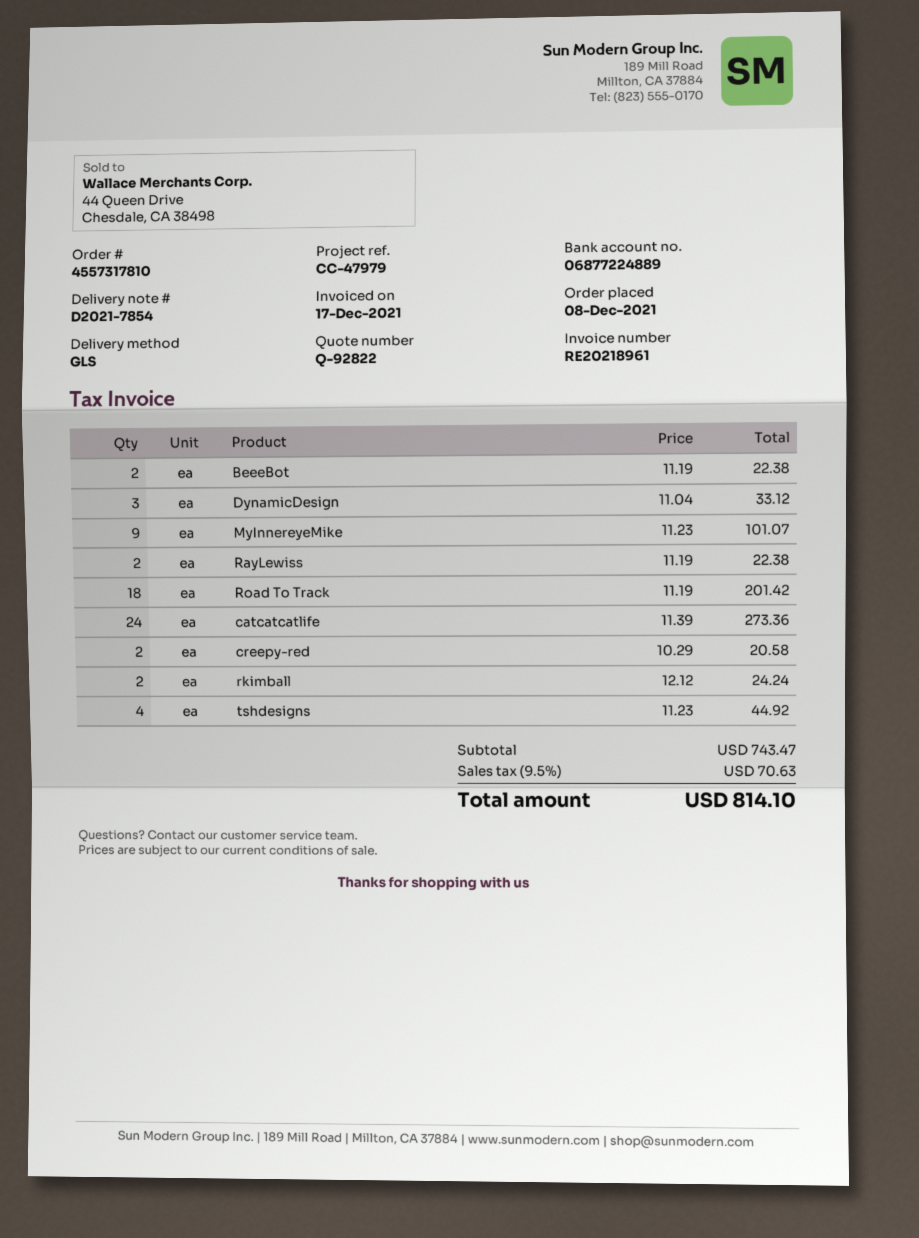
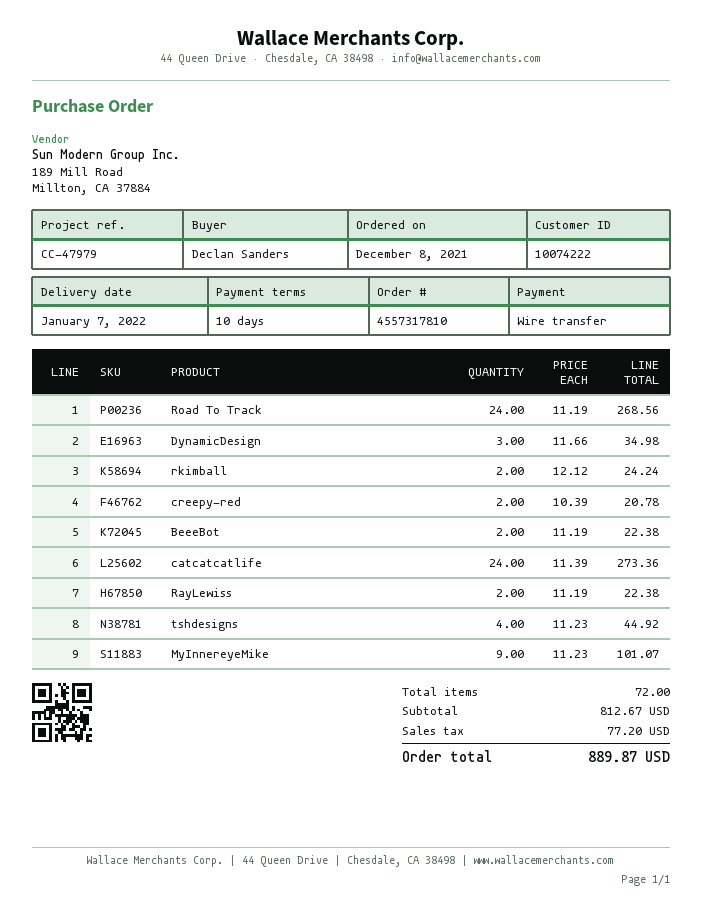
DynamicDesign: 3 x 11.04 = 33.12 -> 3 x 11.66 = 34.98
Road To Track: 18 x 11.19 = 201.42 -> 24 x 11.19 = 268.56
creepy-red: 2 x 10.29 = 20.58 -> 2 x 10.39 = 20.78
subtotal: 743.47 -> 812.67
tax: 70.63 -> 77.20
total: 814.10 -> 889.87

